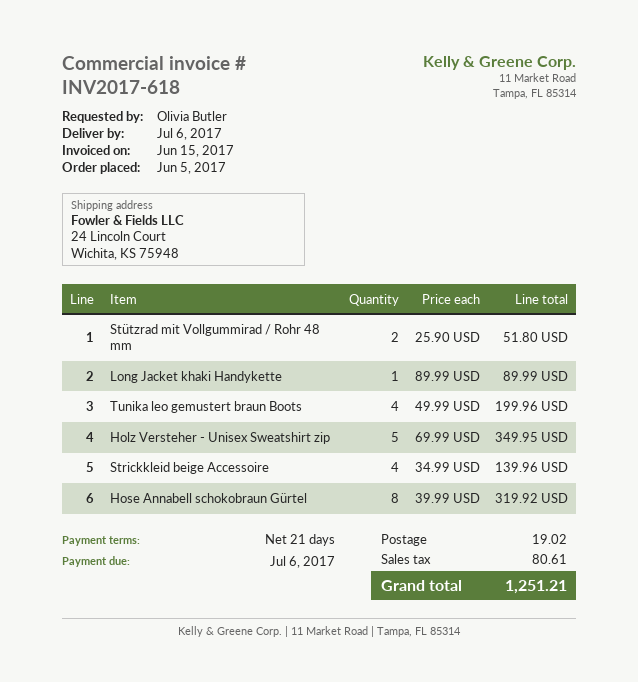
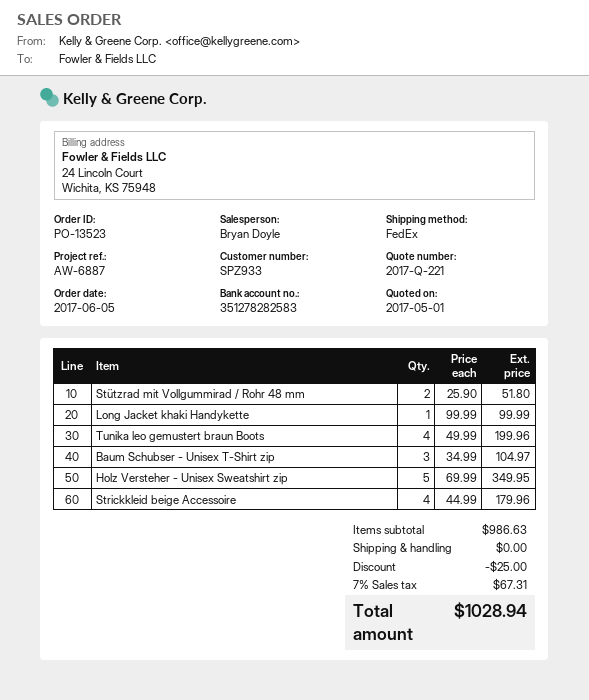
Long Jacket khaki Handykette: 1 x 89.99 = 89.99 -> 1 x 99.99 = 99.99
Strickkleid beige Accessoire: 4 x 34.99 = 139.96 -> 4 x 44.99 = 179.96
Hose Annabell schokobraun Gürtel: 8 x 39.99 = 319.92 -> none
Baum Schubser - Unisex T-Shirt zip: none -> 3 x 34.99 = 104.97
discount: none -> 25.00
shipping: 19.02 -> 0.00
tax: 80.61 -> 67.31
total: 1251.21 -> 1028.94

